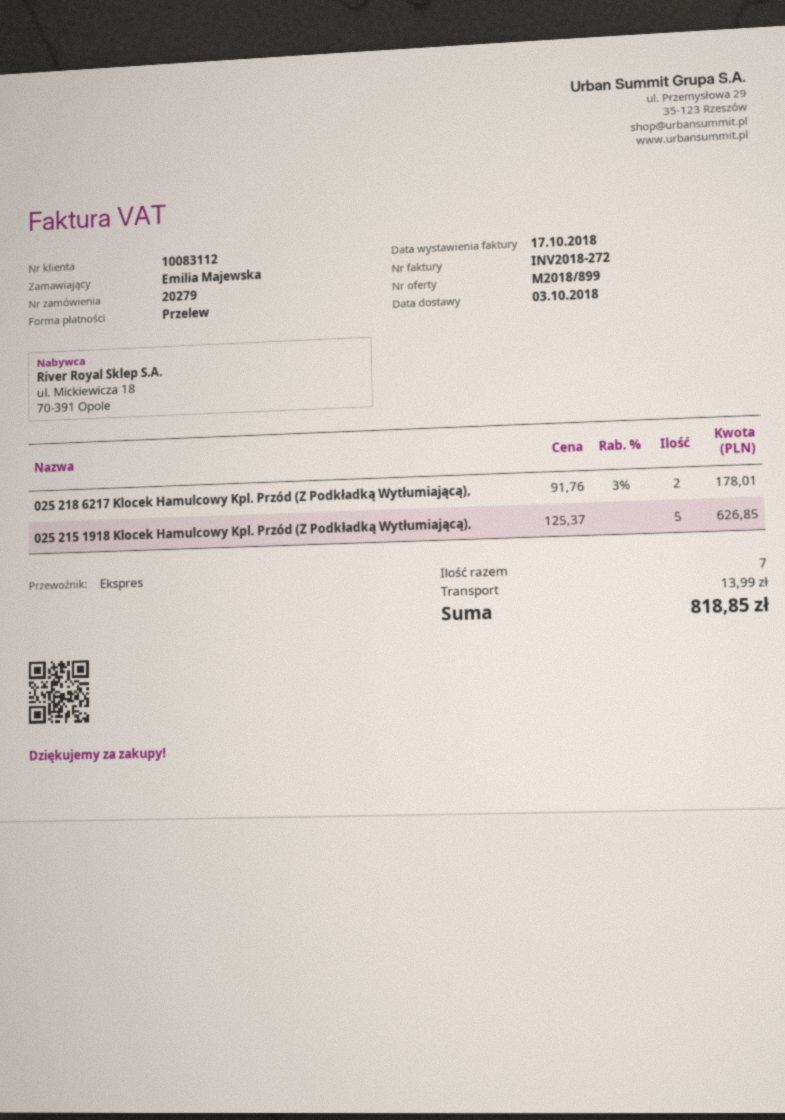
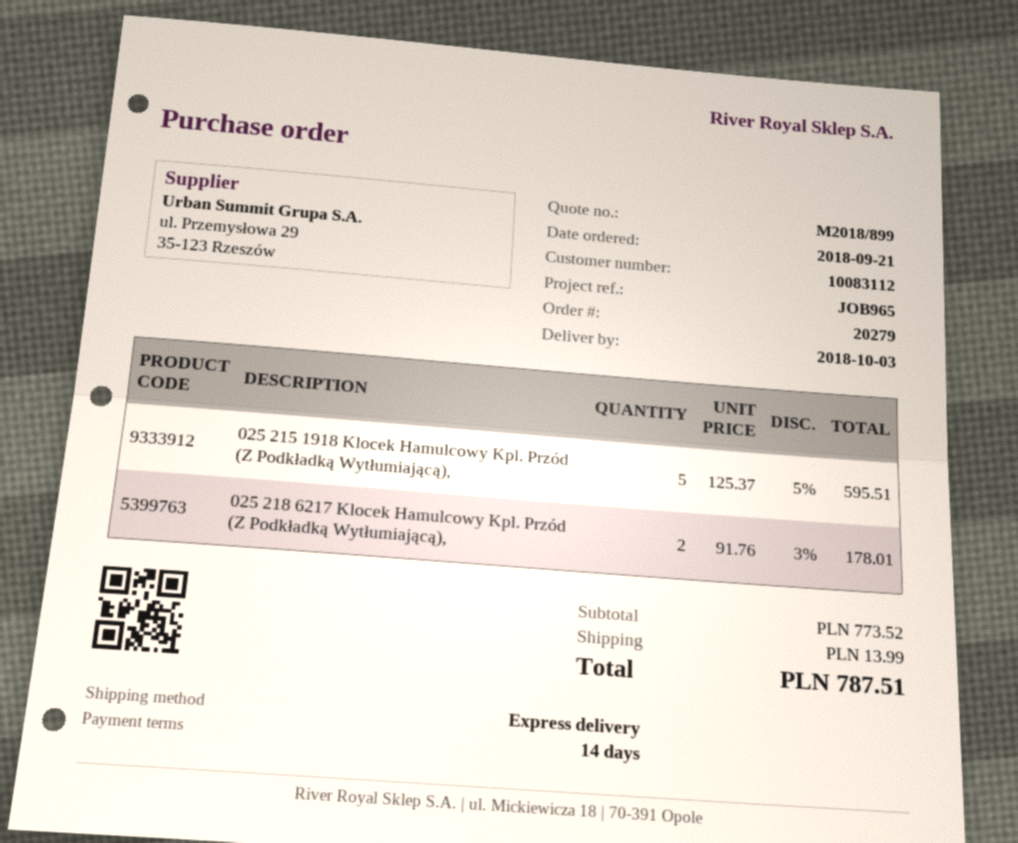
025 215 1918 Klocek Hamulcowy Kpl. Przód (Z Podkładką Wytłumiającą),: 5 x 125.37 = 626.85 -> 5 x 125.37 - 5% = 595.51
total: 818.85 -> 787.51

